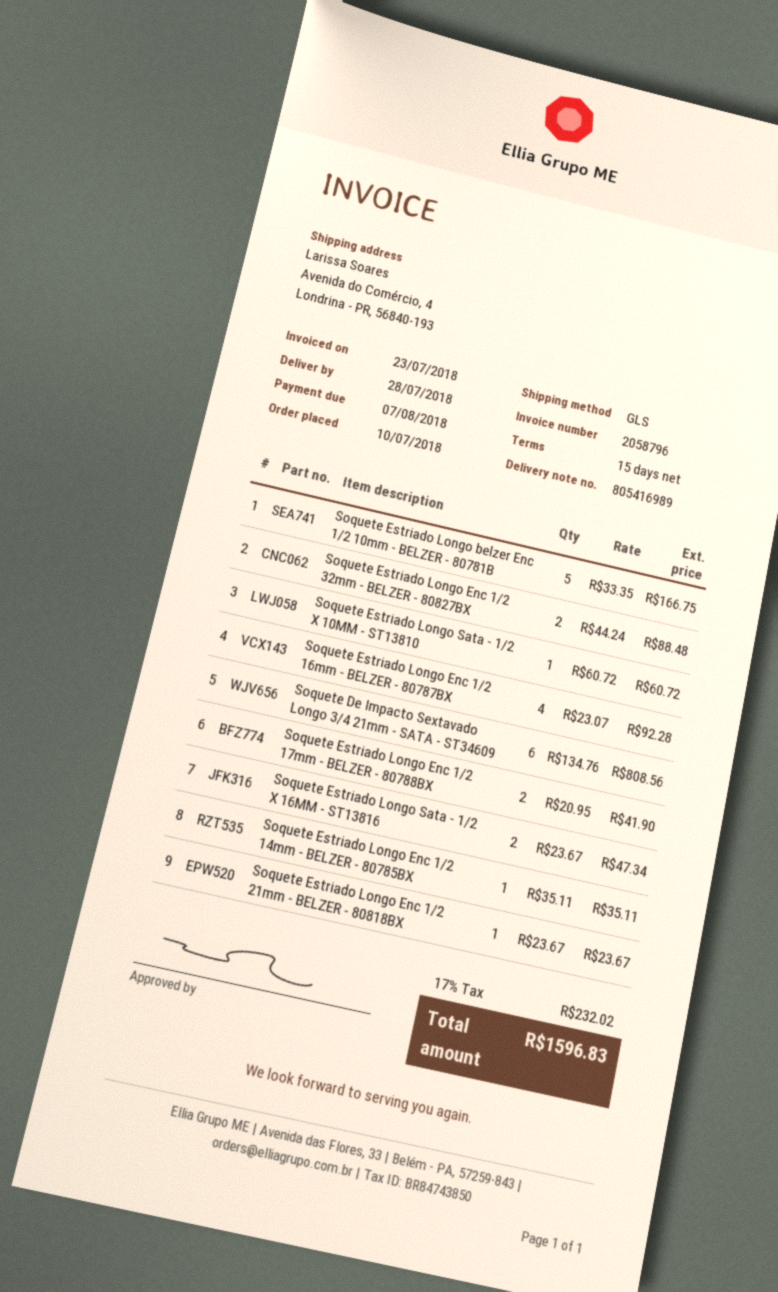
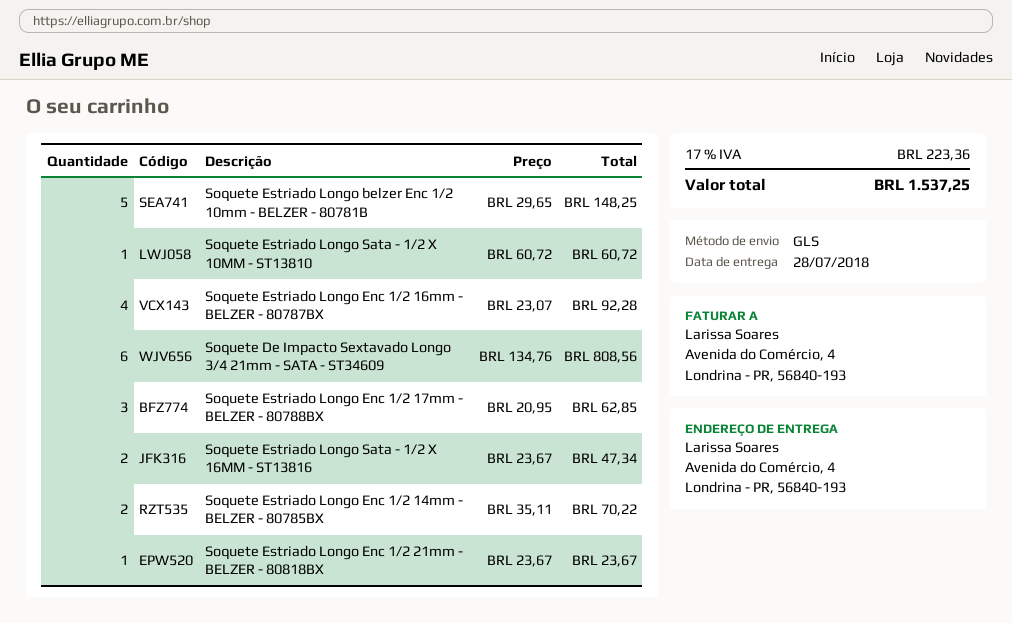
Soquete Estriado Longo belzer Enc 1/2 10mm - BELZER - 80781B: 5 x 33.35 = 166.75 -> 5 x 29.65 = 148.25
Soquete Estriado Longo Enc 1/2 32mm - BELZER - 80827BX: 2 x 44.24 = 88.48 -> none
Soquete Estriado Longo Enc 1/2 17mm - BELZER - 80788BX: 2 x 20.95 = 41.90 -> 3 x 20.95 = 62.85
Soquete Estriado Longo Enc 1/2 14mm - BELZER - 80785BX: 1 x 35.11 = 35.11 -> 2 x 35.11 = 70.22
tax: 17% = 232.02 -> 17% = 223.36
total: 1596.83 -> 1537.25

